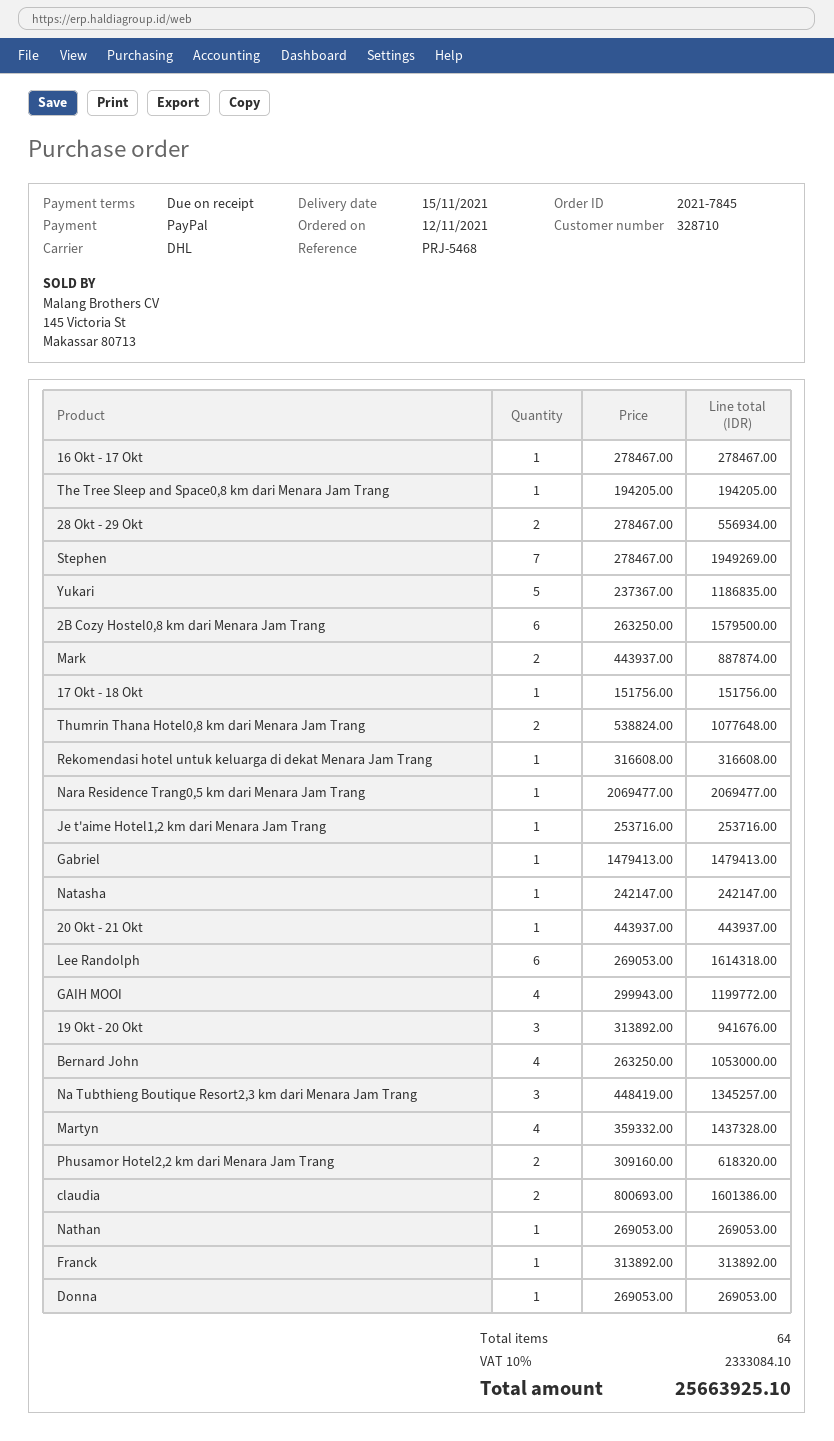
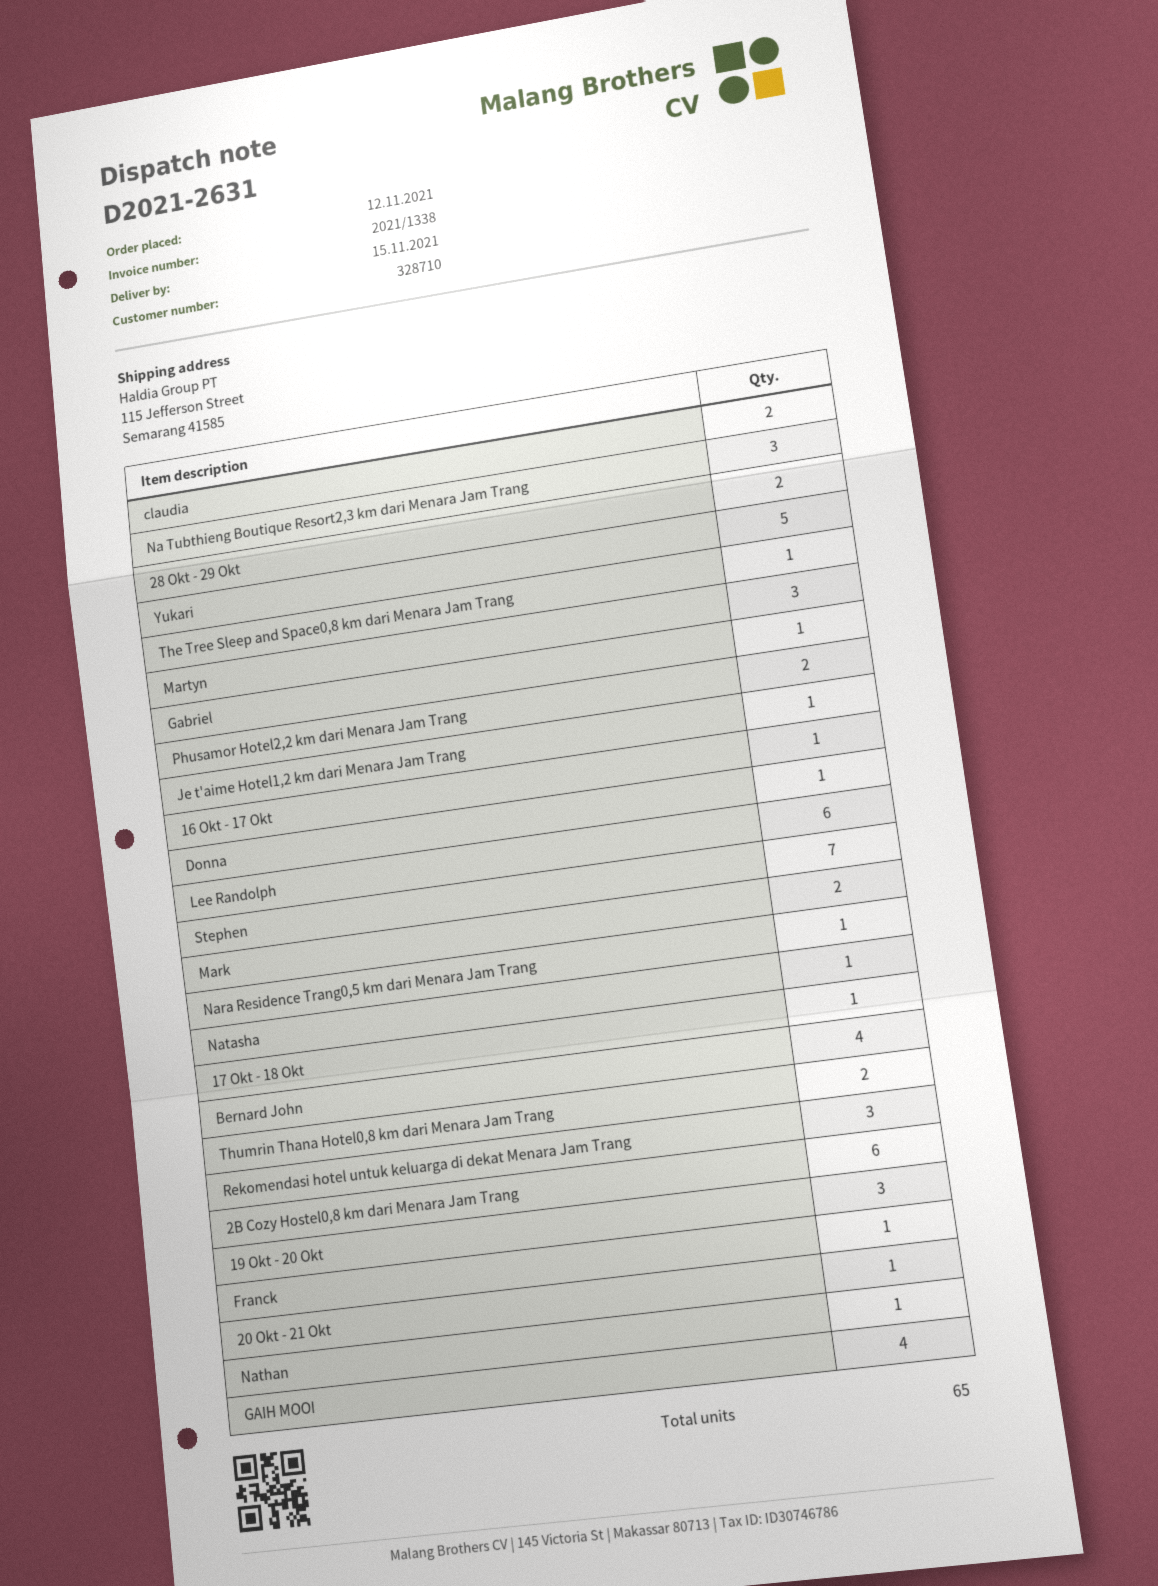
Rekomendasi hotel untuk keluarga di dekat Menara Jam Trang: 1 -> 3
Martyn: 4 -> 3
total quantity: 64 -> 65

